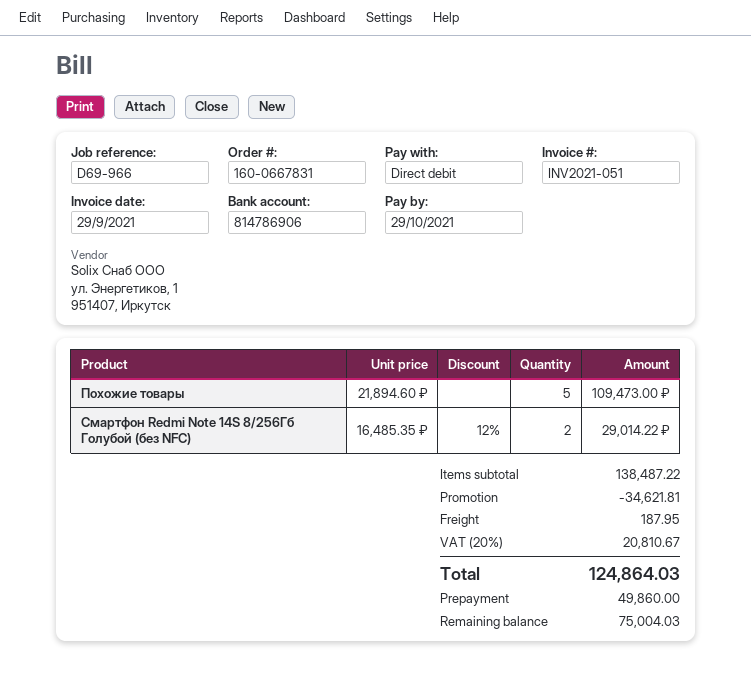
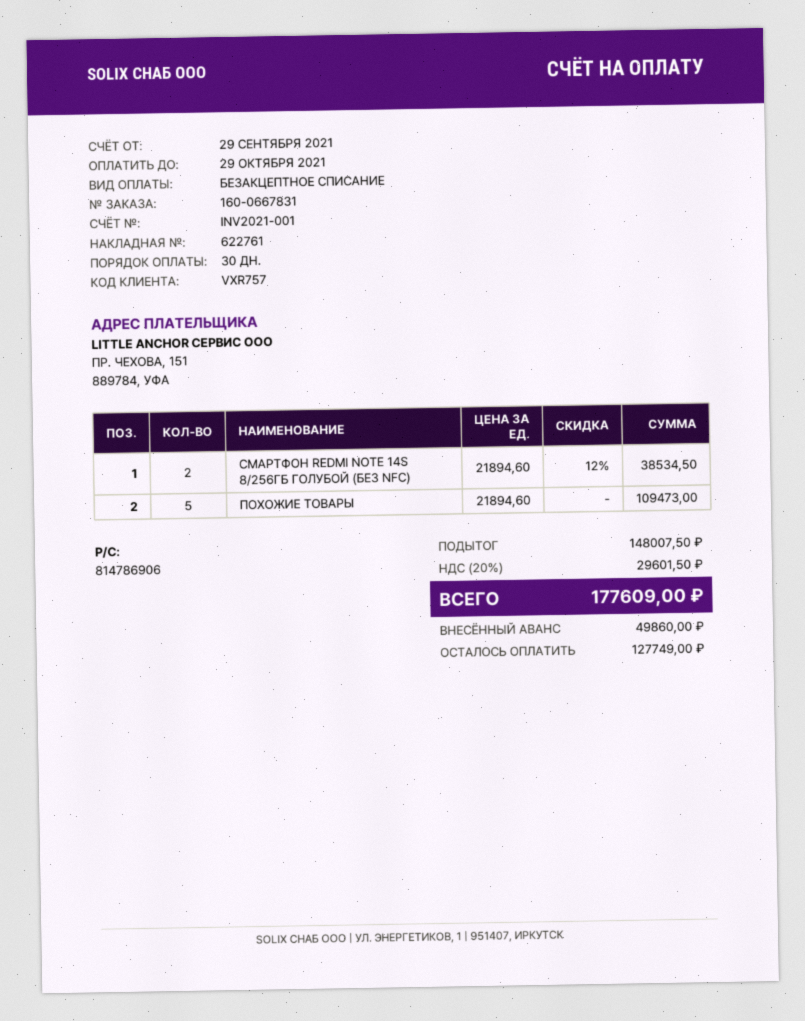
invoice number: INV2021-051 -> INV2021-001
Смартфон Redmi Note 14S 8/256Гб Голубой (без NFC): 2 x 16485.35 - 12% = 29014.22 -> 2 x 21894.60 - 12% = 38534.50
subtotal: 138487.22 -> 148007.50
discount: 34621.81 -> none
shipping: 187.95 -> none
tax: 20% = 20810.67 -> 20% = 29601.50
total: 124864.03 -> 177609.00
balance: 75004.03 -> 127749.00

